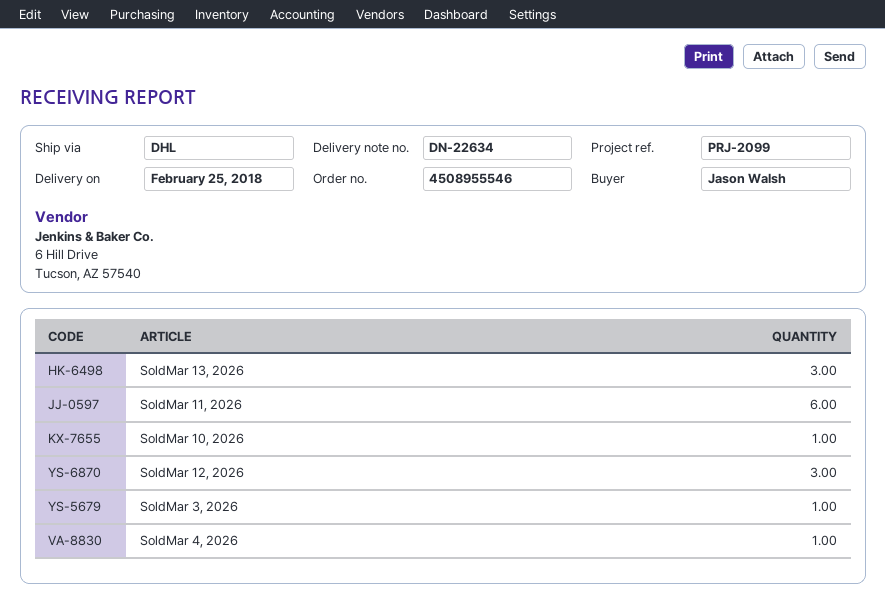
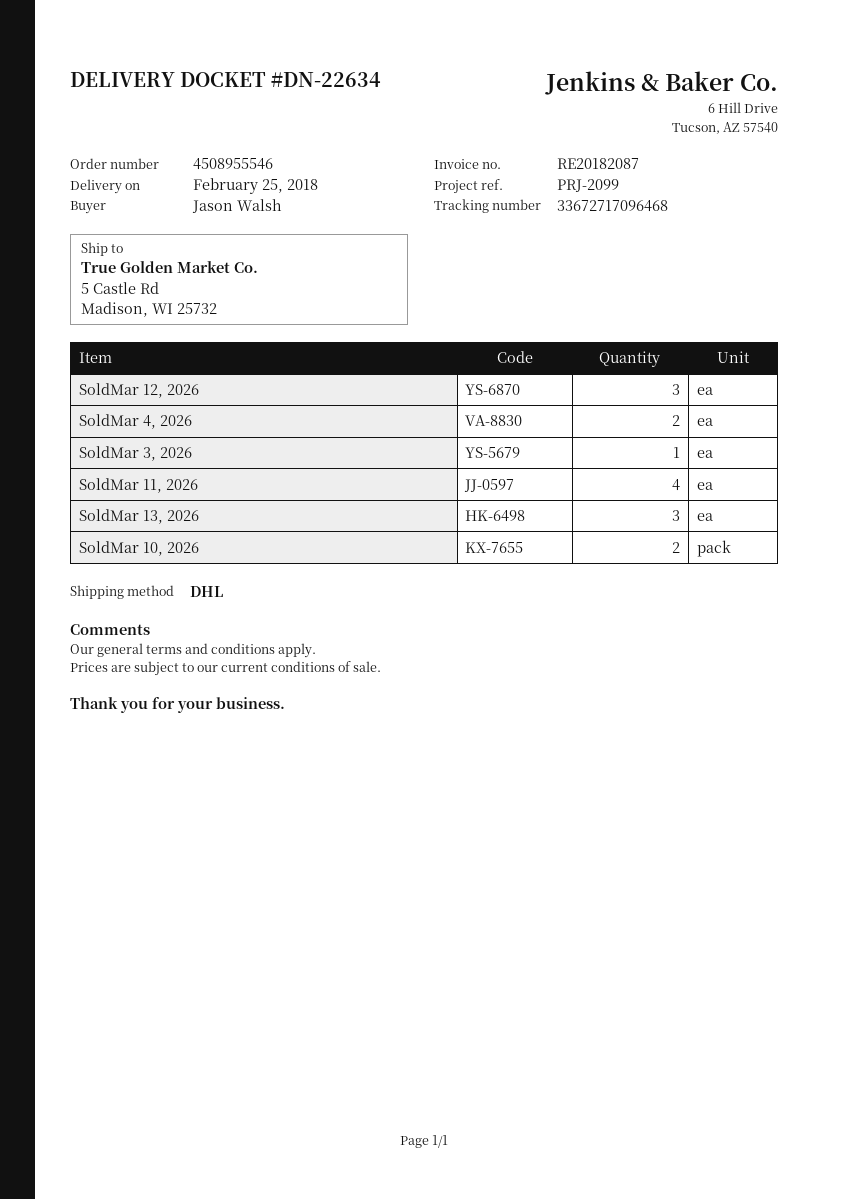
SoldMar 11, 2026: 6 -> 4
SoldMar 10, 2026: 1 -> 2
SoldMar 4, 2026: 1 -> 2

